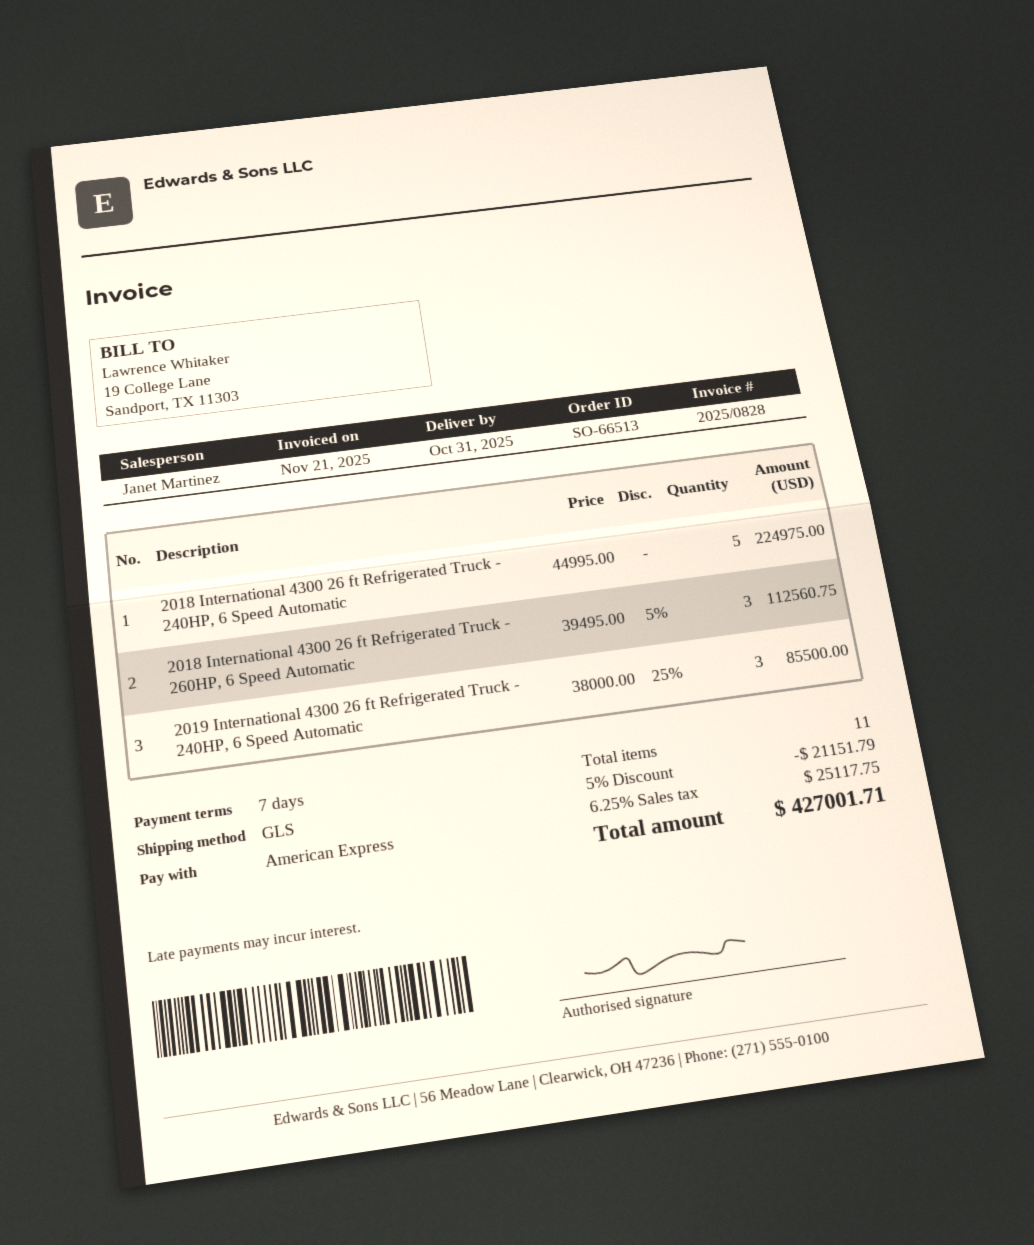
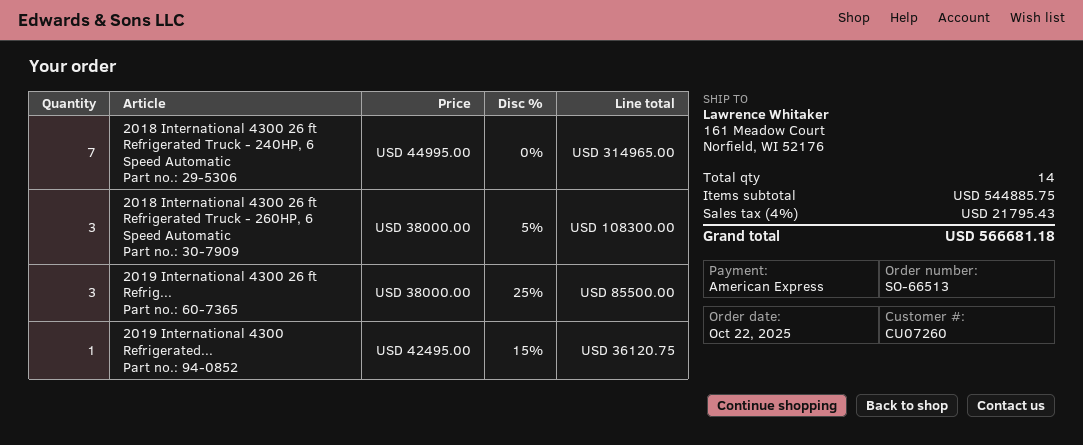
2018 International 4300 26 ft Refrigerated Truck - 240HP, 6 Speed Automatic: 5 x 44995.00 = 224975.00 -> 7 x 44995.00 = 314965.00
2018 International 4300 26 ft Refrigerated Truck - 260HP, 6 Speed Automatic: 3 x 39495.00 - 5% = 112560.75 -> 3 x 38000.00 - 5% = 108300.00
2019 International 4300 Refrigerated...: none -> 1 x 42495.00 - 15% = 36120.75
total quantity: 11 -> 14
discount: 5% = 21151.79 -> none
tax: 6.25% = 25117.75 -> 4% = 21795.43
total: 427001.71 -> 566681.18

